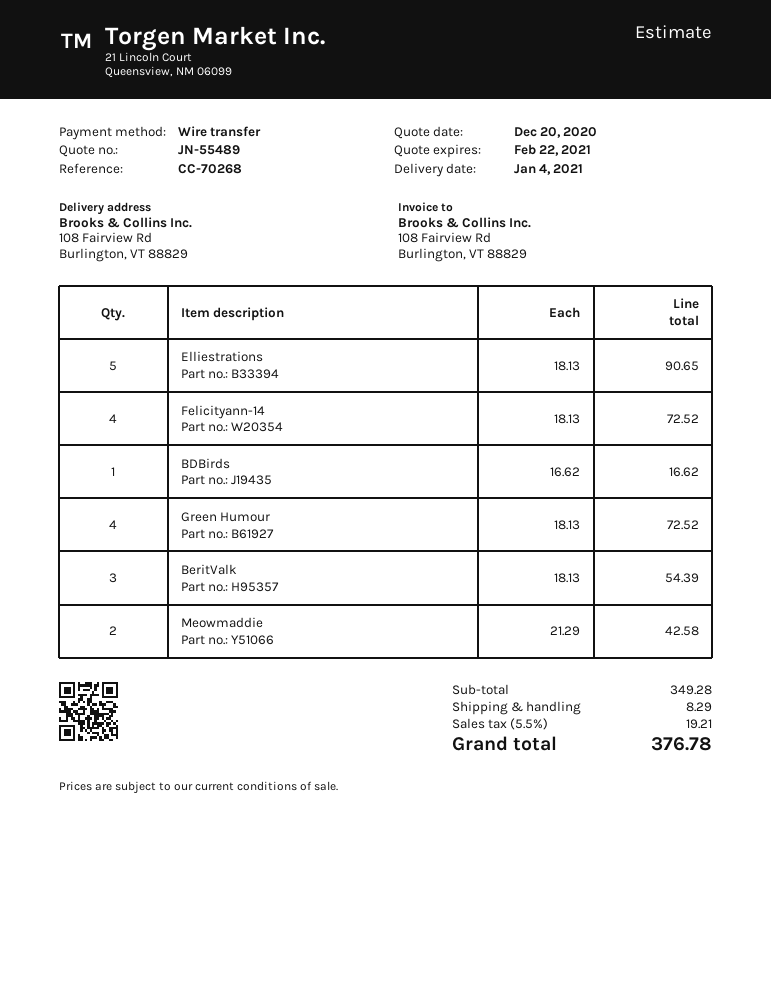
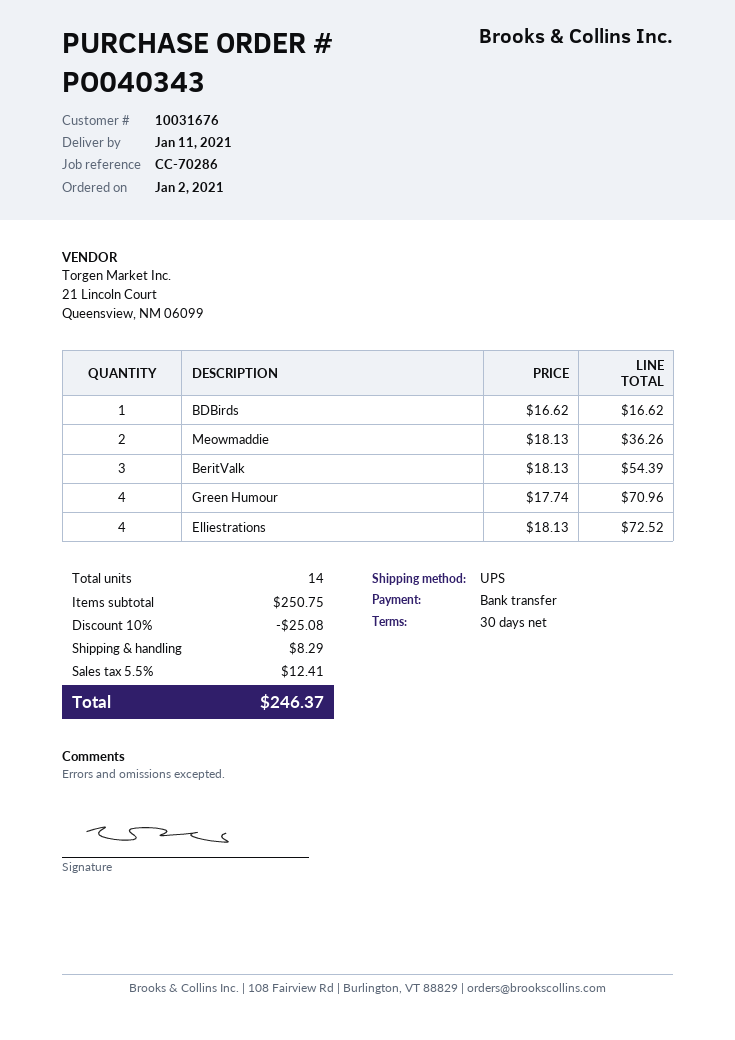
delivery date: 2021-01-04 -> 2021-01-11
reference: CC-70268 -> CC-70286
Elliestrations: 5 x 18.13 = 90.65 -> 4 x 18.13 = 72.52
Felicityann-14: 4 x 18.13 = 72.52 -> none
Green Humour: 4 x 18.13 = 72.52 -> 4 x 17.74 = 70.96
Meowmaddie: 2 x 21.29 = 42.58 -> 2 x 18.13 = 36.26
subtotal: 349.28 -> 250.75
discount: none -> 10% = 25.08
tax: 5.5% = 19.21 -> 5.5% = 12.41
total: 376.78 -> 246.37

